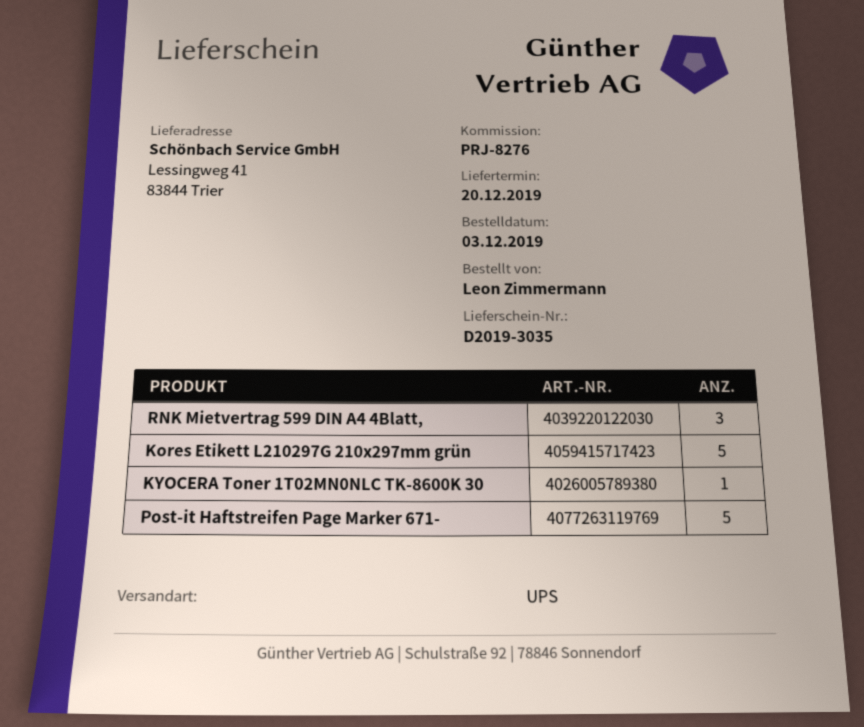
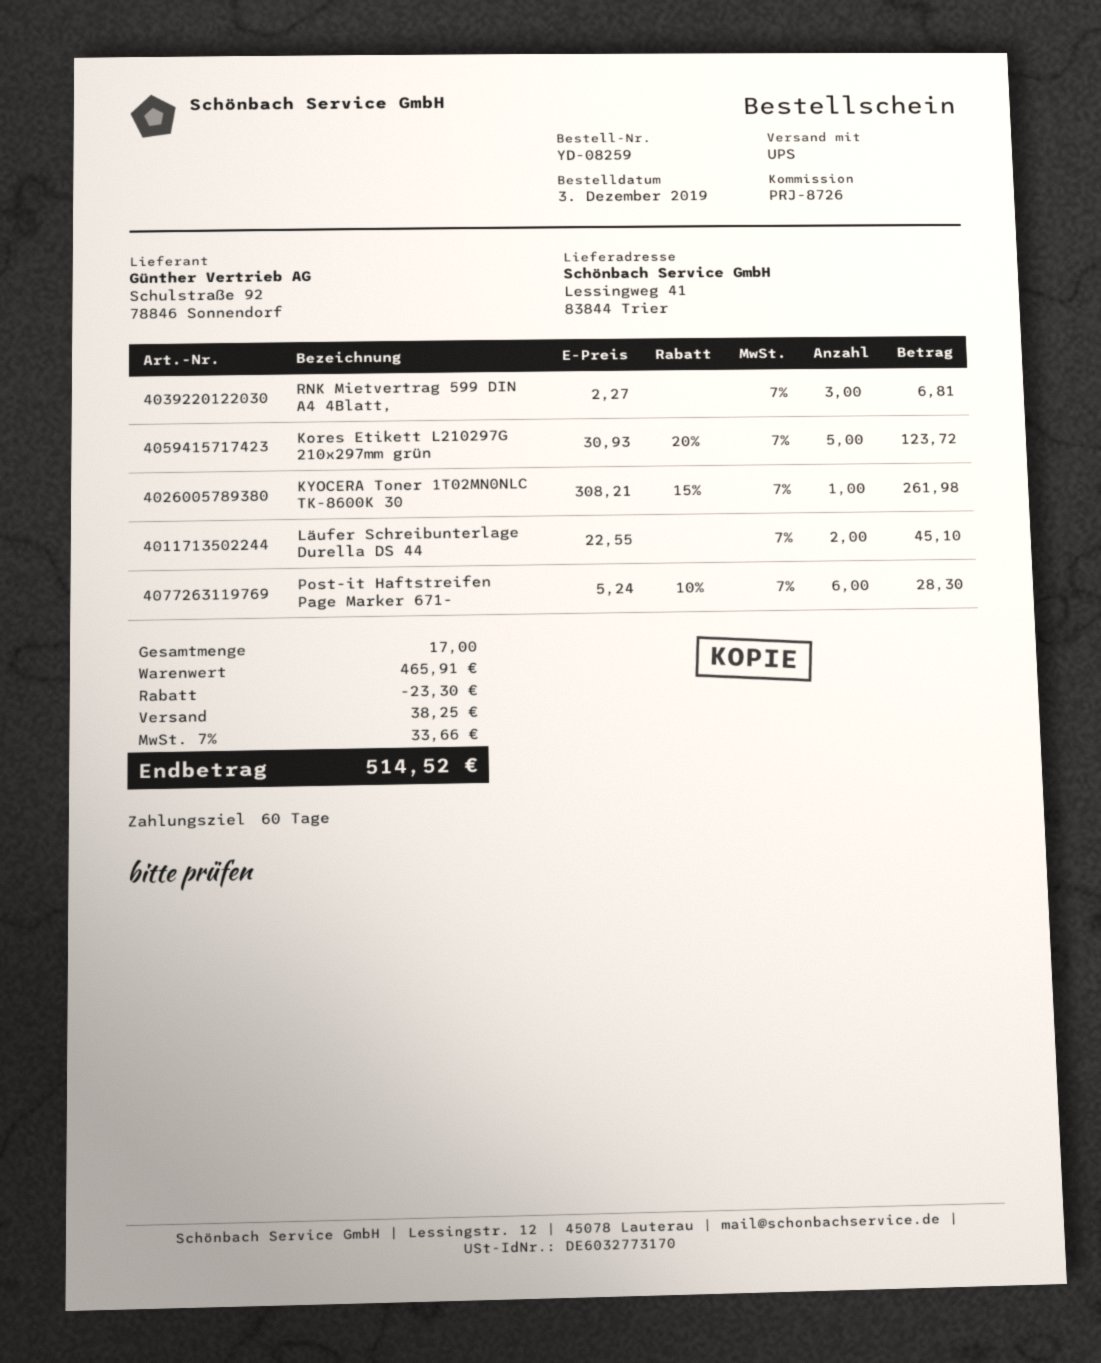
reference: PRJ-8276 -> PRJ-8726
Post-it Haftstreifen Page Marker 671-: 5 -> 6
Läufer Schreibunterlage Durella DS 44: none -> 2

